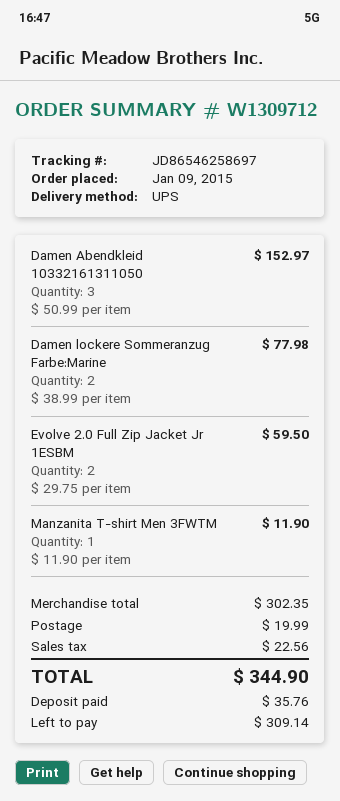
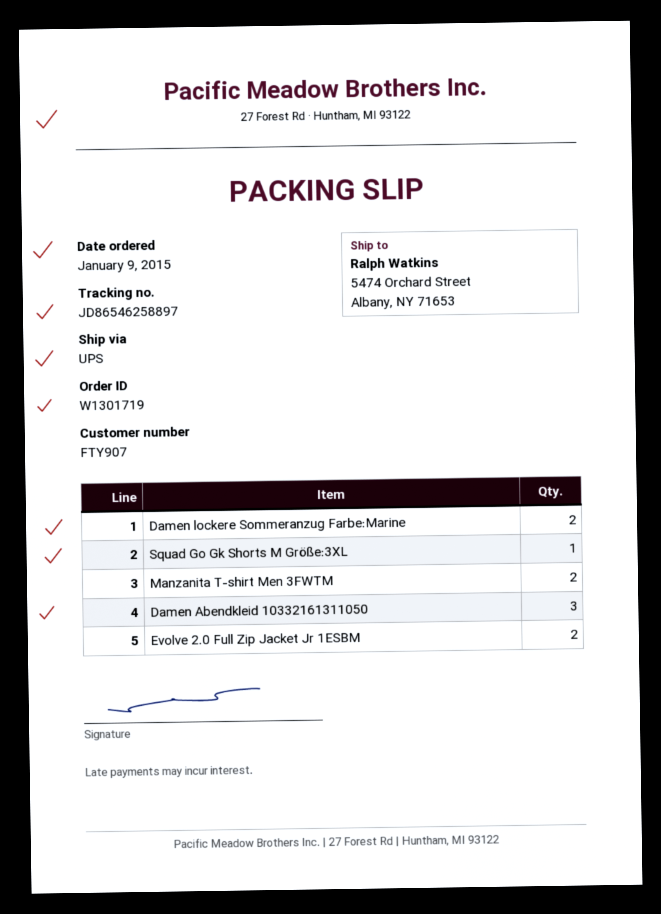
order number: W1309712 -> W1301719
tracking number: JD86546258697 -> JD86546258897
Manzanita T-shirt Men 3FWTM: 1 -> 2
Squad Go Gk Shorts M Größe:3XL: none -> 1

